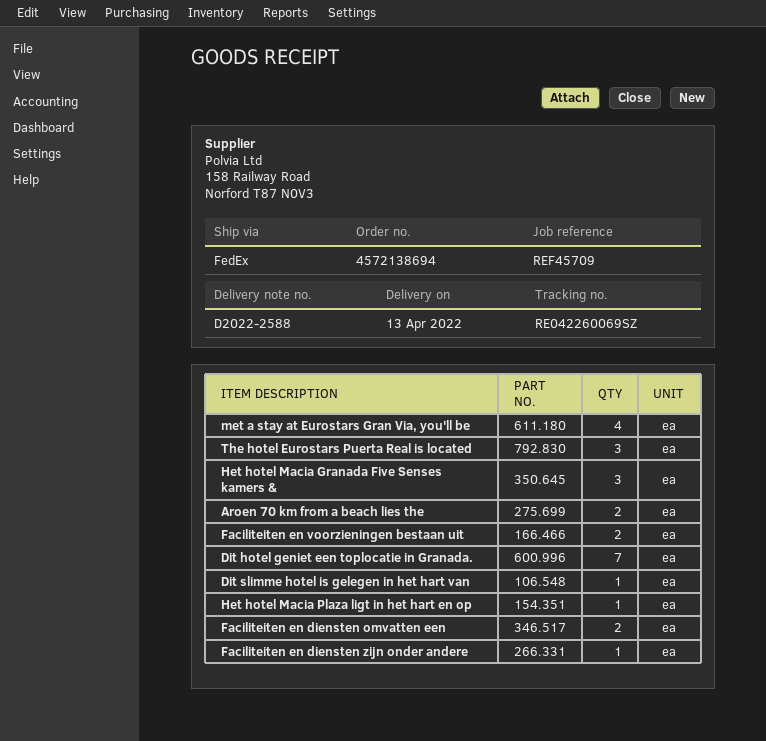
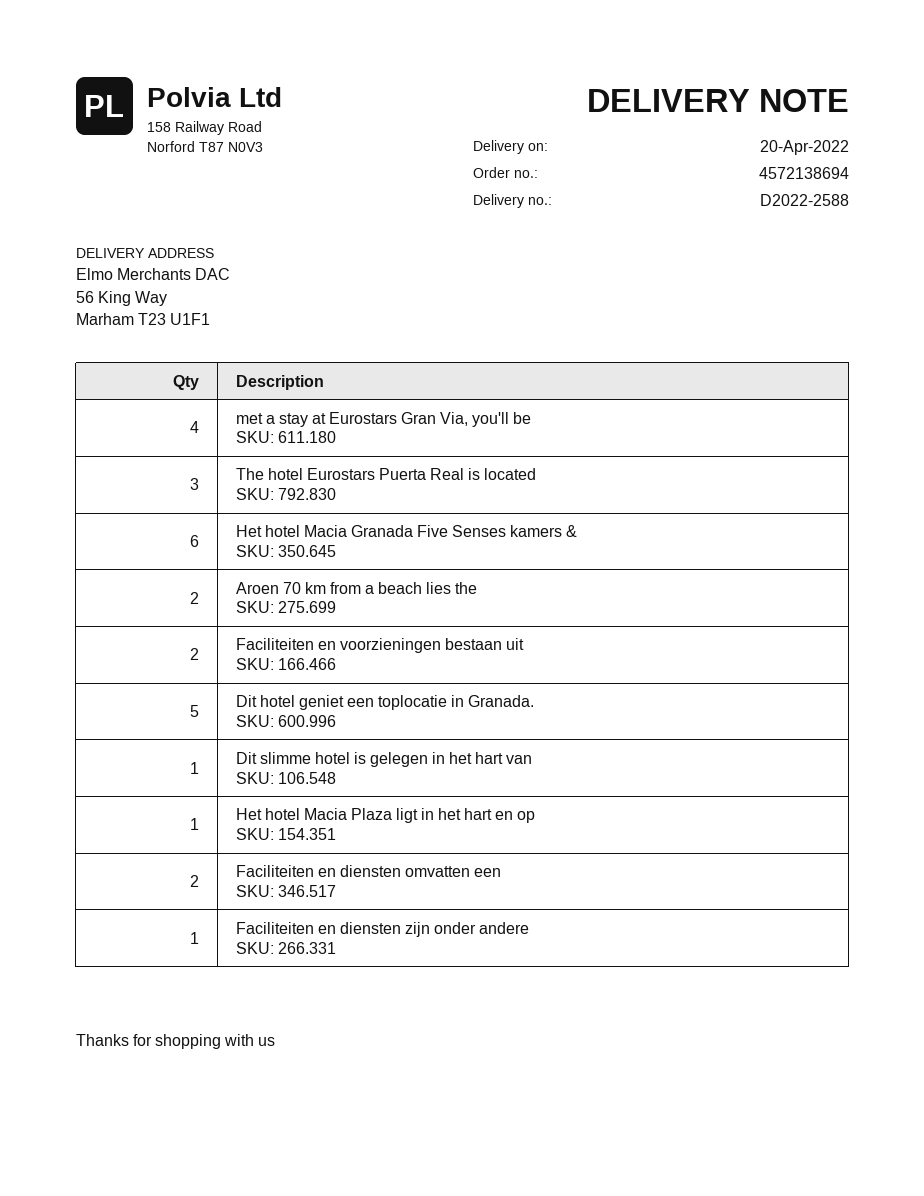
delivery date: 2022-04-13 -> 2022-04-20
Het hotel Macia Granada Five Senses kamers &: 3 -> 6
Dit hotel geniet een toplocatie in Granada.: 7 -> 5

